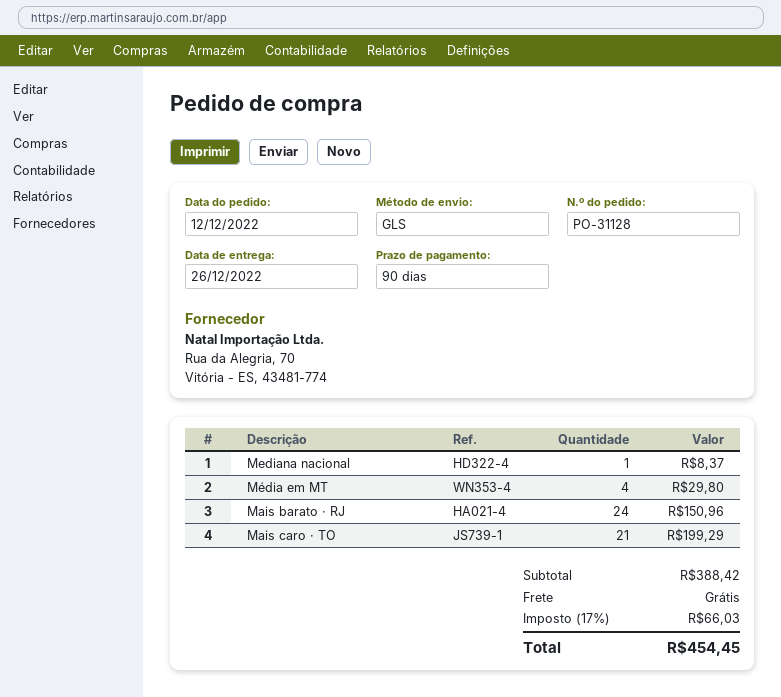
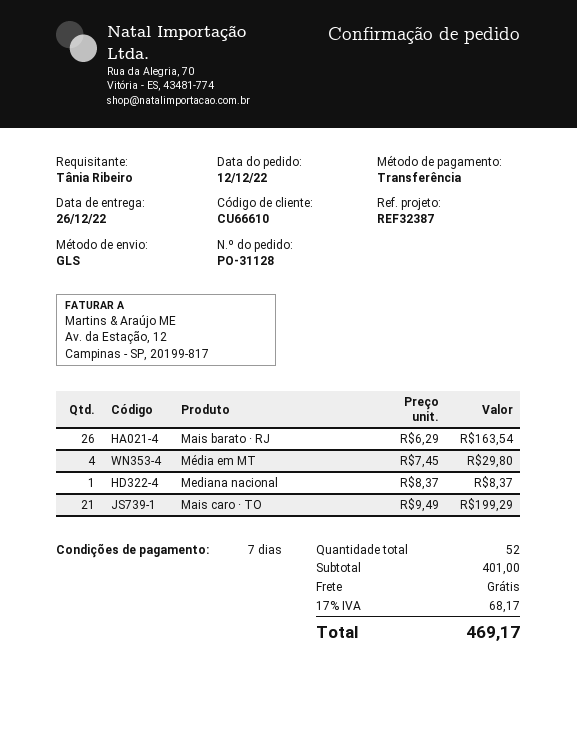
payment terms: 90 days -> 7 days
Mais barato · RJ: 24 for 150.96 -> 26 for 163.54
subtotal: 388.42 -> 401.00
tax: 17% = 66.03 -> 17% = 68.17
total: 454.45 -> 469.17

